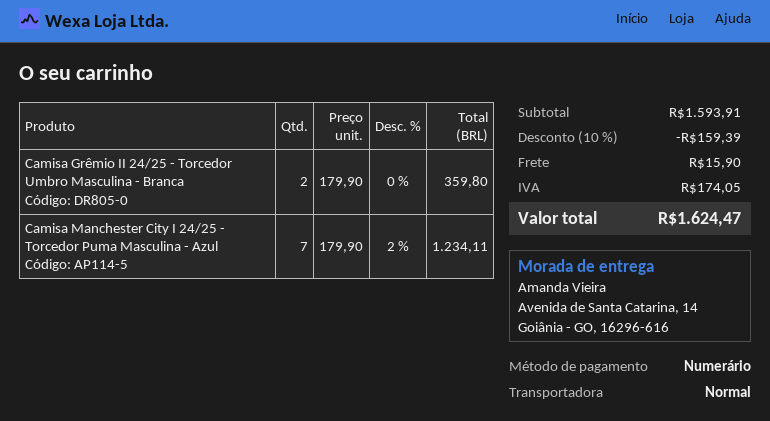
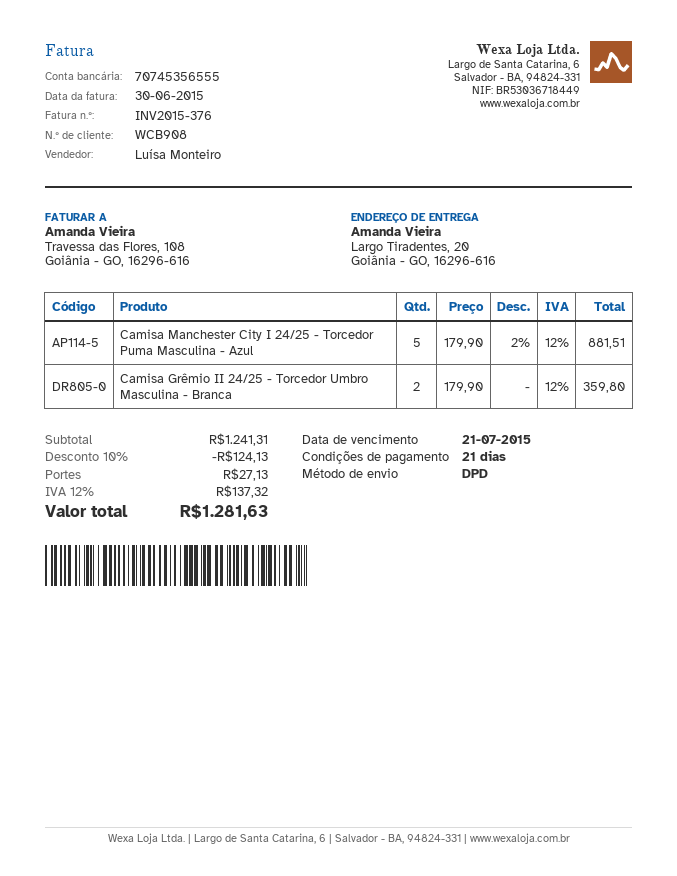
shipping method: standard -> DPD
ship to: Avenida de Santa Catarina, 14, Goiânia - GO, 16296-616 -> Largo Tiradentes, 20, Goiânia - GO, 16296-616
Camisa Manchester City I 24/25 - Torcedor Puma Masculina - Azul: 7 x 179.90 - 2% = 1234.11 -> 5 x 179.90 - 2% = 881.51
subtotal: 1593.91 -> 1241.31
discount: 10% = 159.39 -> 10% = 124.13
shipping: 15.90 -> 27.13
tax: 174.05 -> 137.32
total: 1624.47 -> 1281.63

